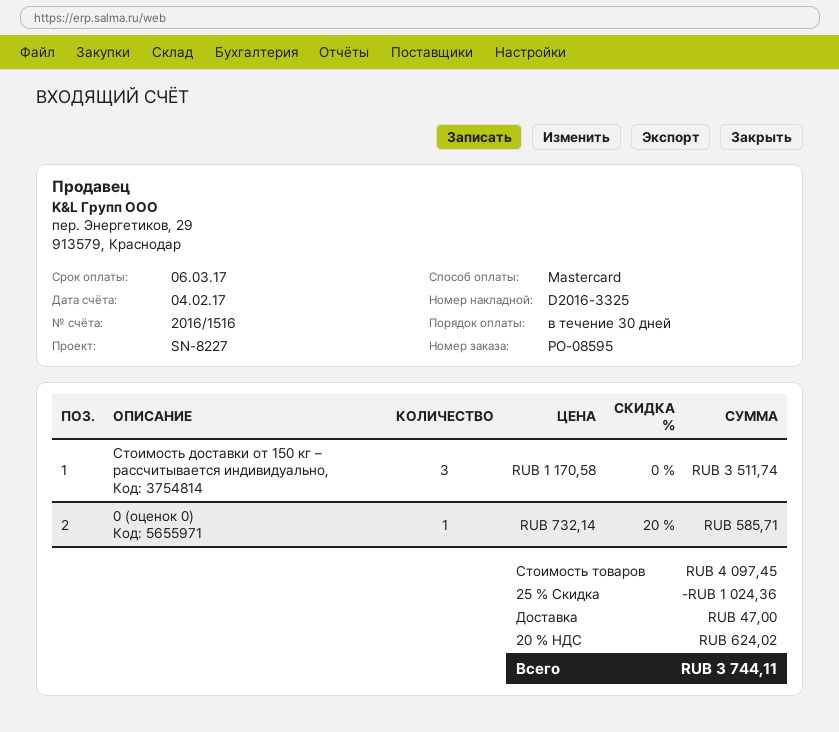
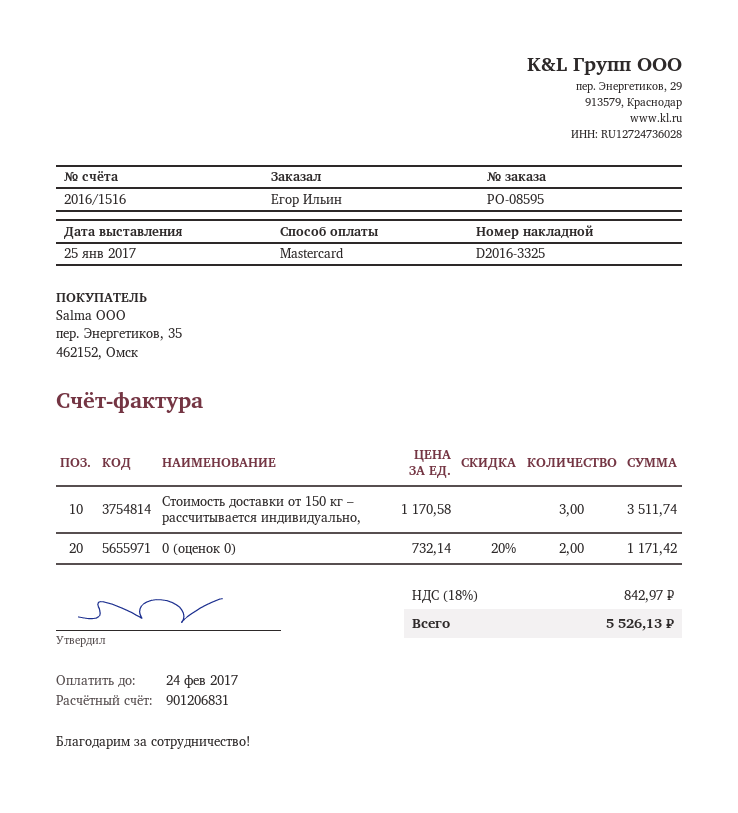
invoice date: 2017-02-04 -> 2017-01-25
due date: 2017-03-06 -> 2017-02-24
0 (оценок 0): 1 x 732.14 - 20% = 585.71 -> 2 x 732.14 - 20% = 1171.42
discount: 25% = 1024.36 -> none
shipping: 47.00 -> none
tax: 20% = 624.02 -> 18% = 842.97
total: 3744.11 -> 5526.13

